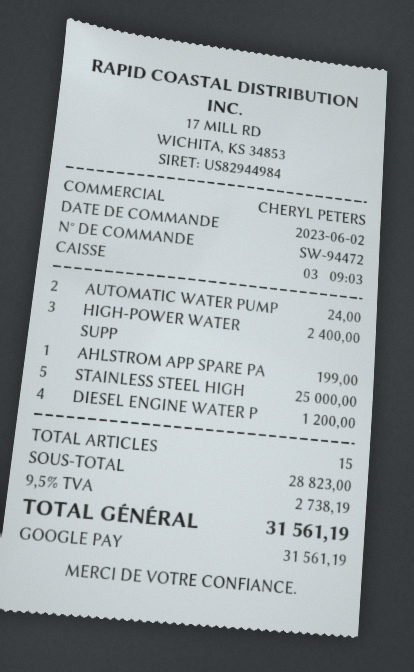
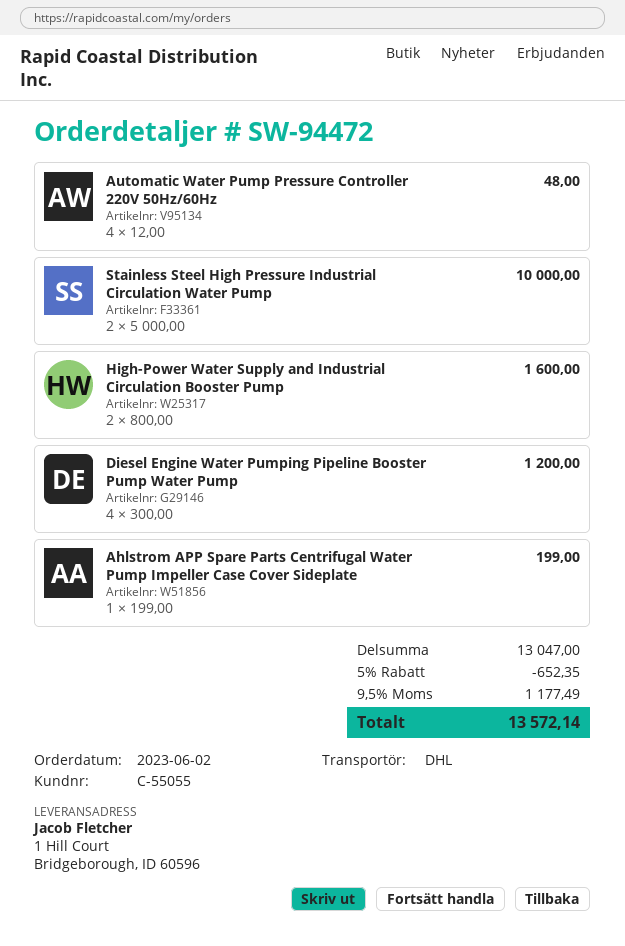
AUTOMATIC WATER PUMP: 2 for 24.00 -> 4 for 48.00
HIGH-POWER WATER SUPP: 3 for 2400.00 -> 2 for 1600.00
STAINLESS STEEL HIGH: 5 for 25000.00 -> 2 for 10000.00
subtotal: 28823.00 -> 13047.00
discount: none -> 5% = 652.35
tax: 9.5% = 2738.19 -> 9.5% = 1177.49
total: 31561.19 -> 13572.14

